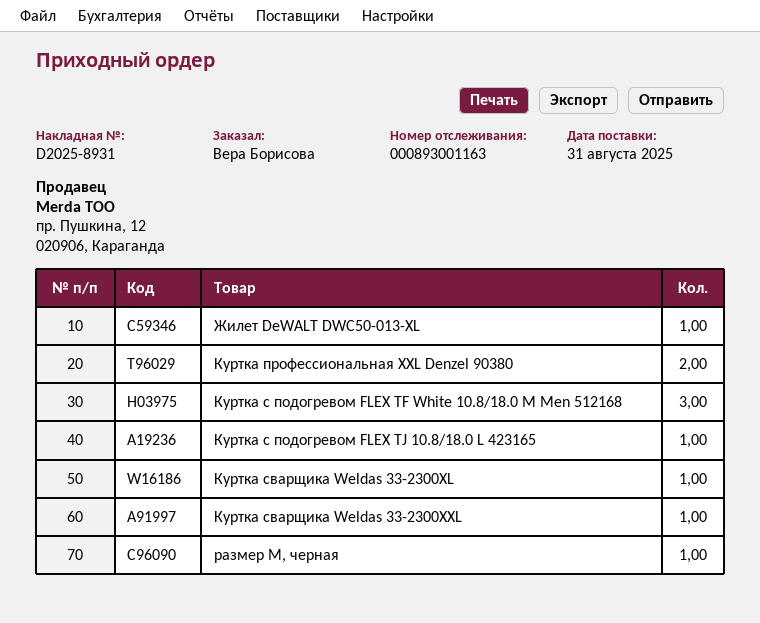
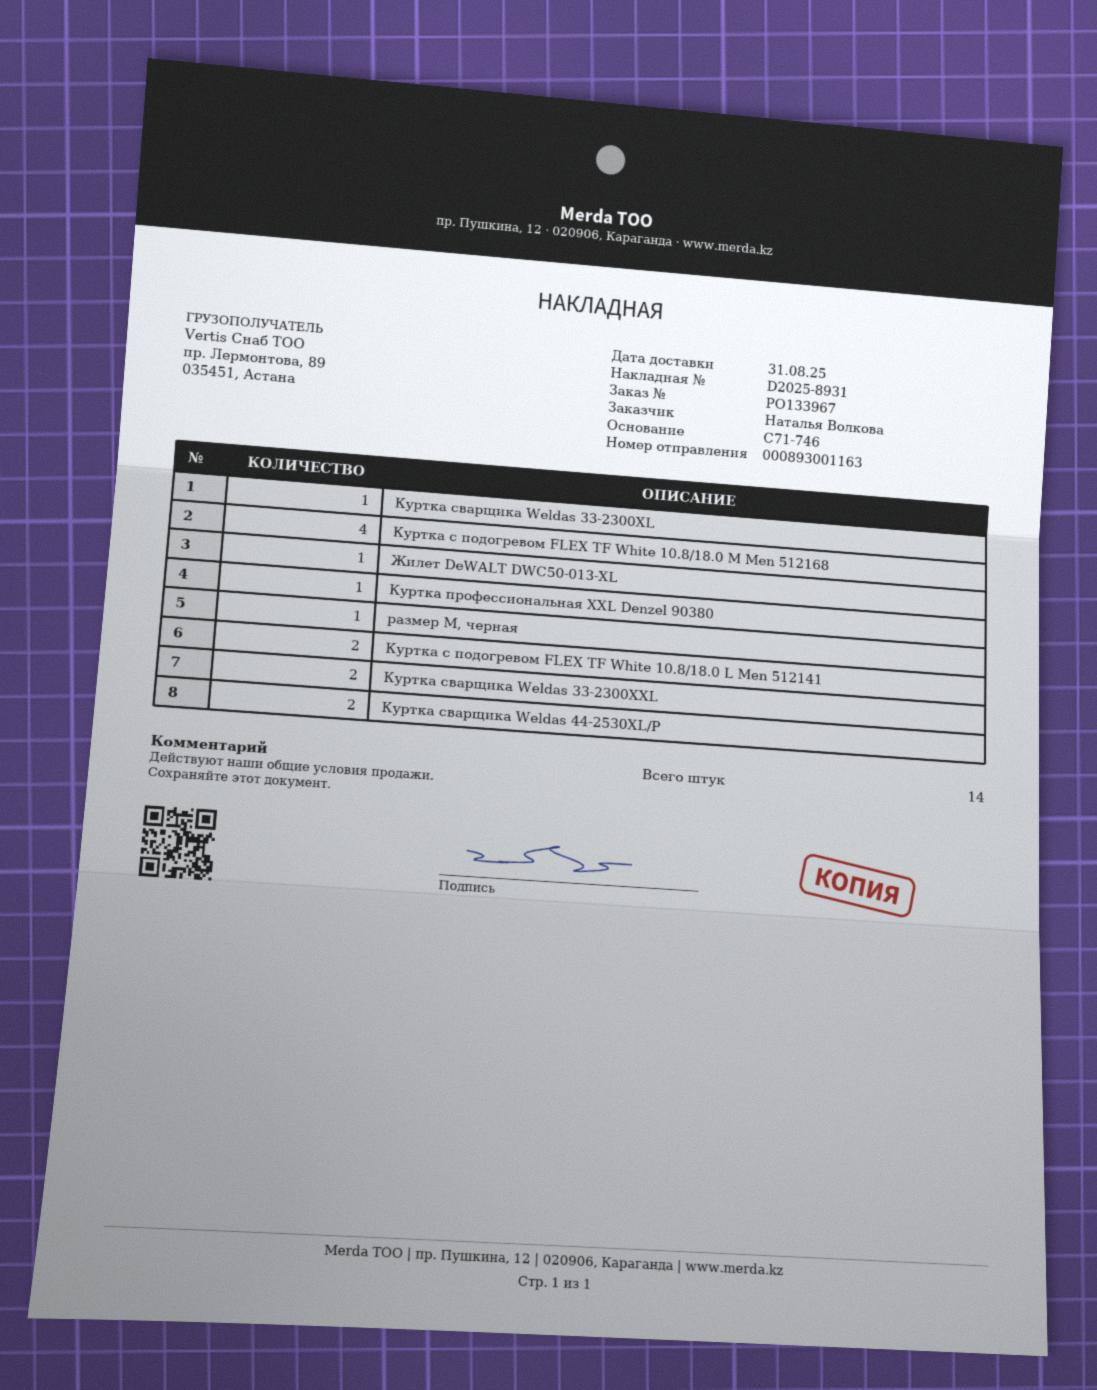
ordered by: Вера Борисова -> Наталья Волкова
Куртка профессиональная XXL Denzel 90380: 2 -> 1
Куртка с подогревом FLEX TF White 10.8/18.0 M Men 512168: 3 -> 4
Куртка с подогревом FLEX TJ 10.8/18.0 L 423165: 1 -> none
Куртка сварщика Weldas 33-2300XXL: 1 -> 2
Куртка с подогревом FLEX TF White 10.8/18.0 L Men 512141: none -> 2
Куртка сварщика Weldas 44-2530XL/P: none -> 2

